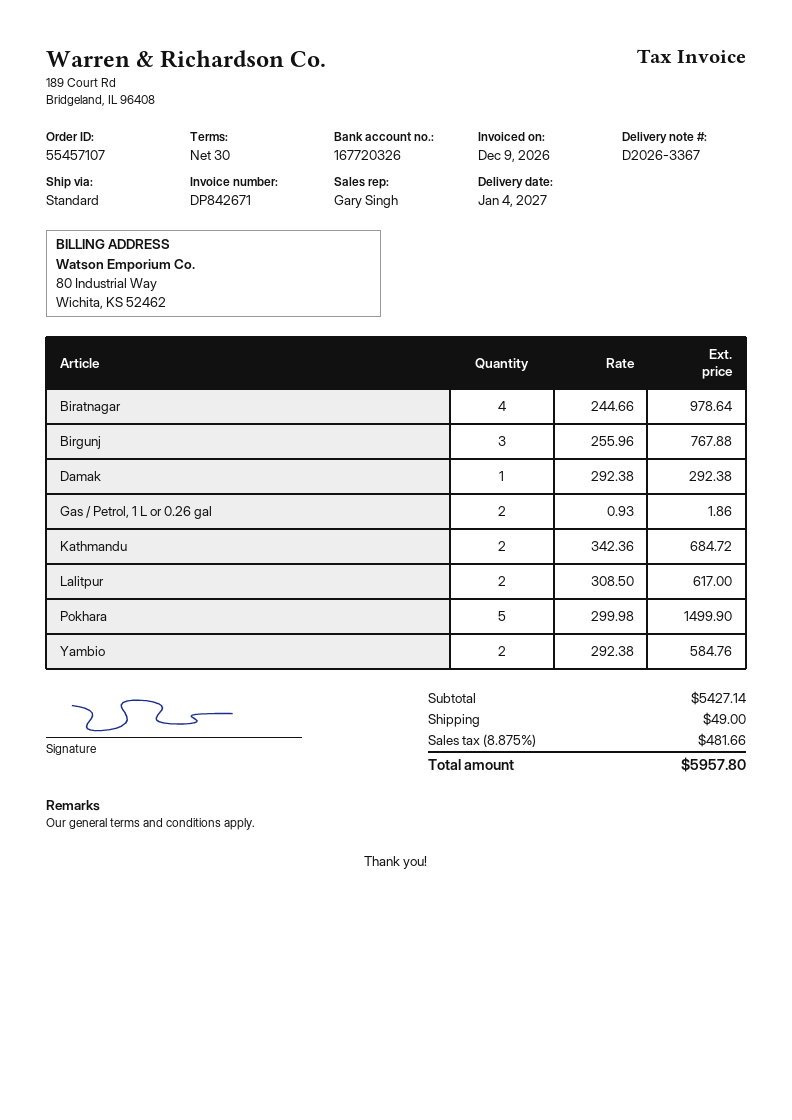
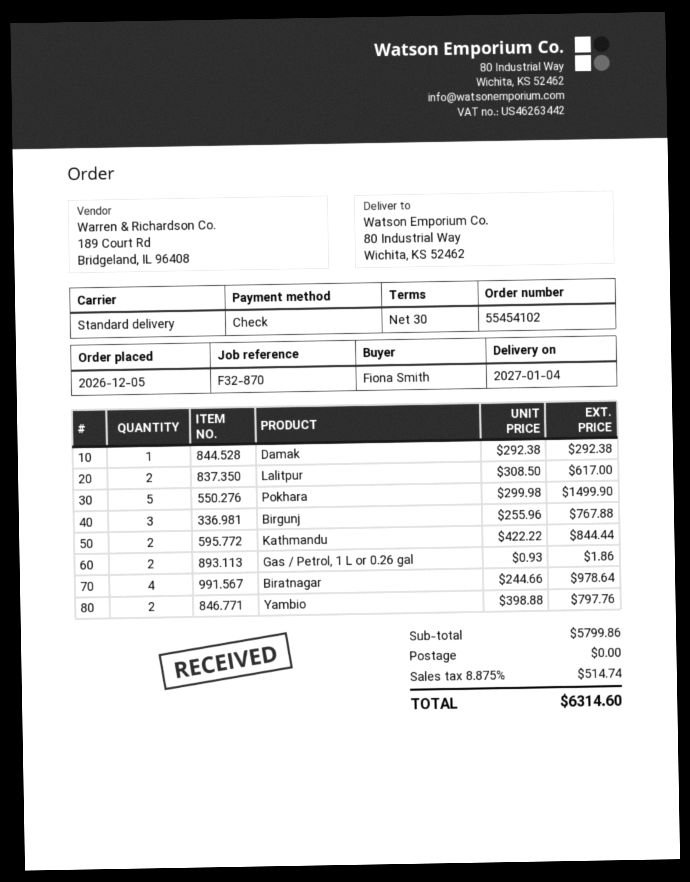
order number: 55457107 -> 55454102
Kathmandu: 2 x 342.36 = 684.72 -> 2 x 422.22 = 844.44
Yambio: 2 x 292.38 = 584.76 -> 2 x 398.88 = 797.76
subtotal: 5427.14 -> 5799.86
shipping: 49.00 -> 0.00
tax: 8.875% = 481.66 -> 8.875% = 514.74
total: 5957.80 -> 6314.60

